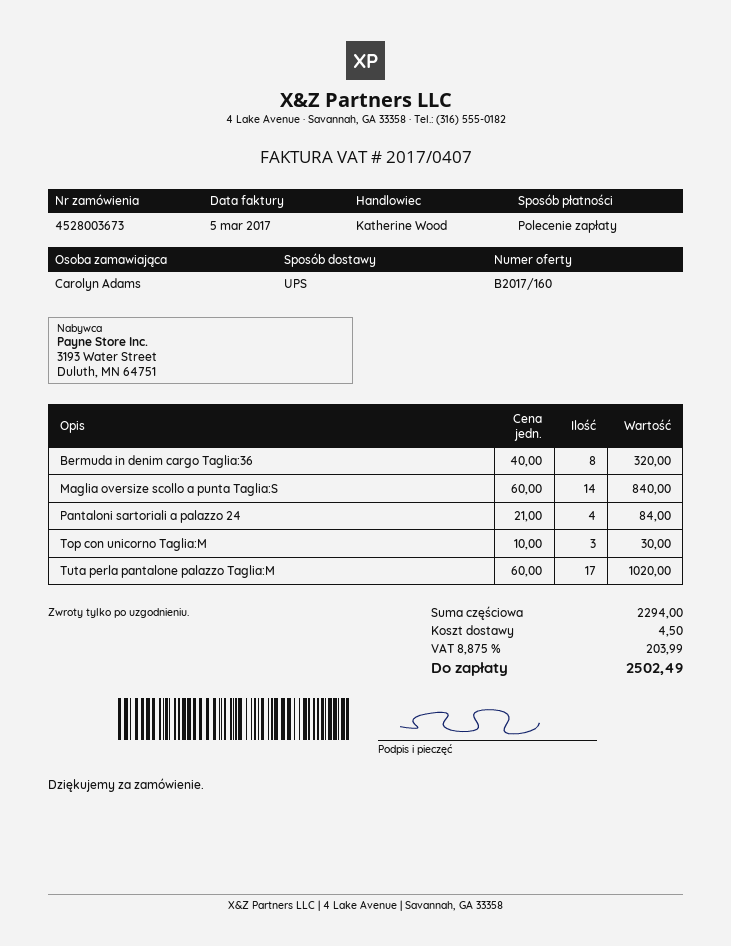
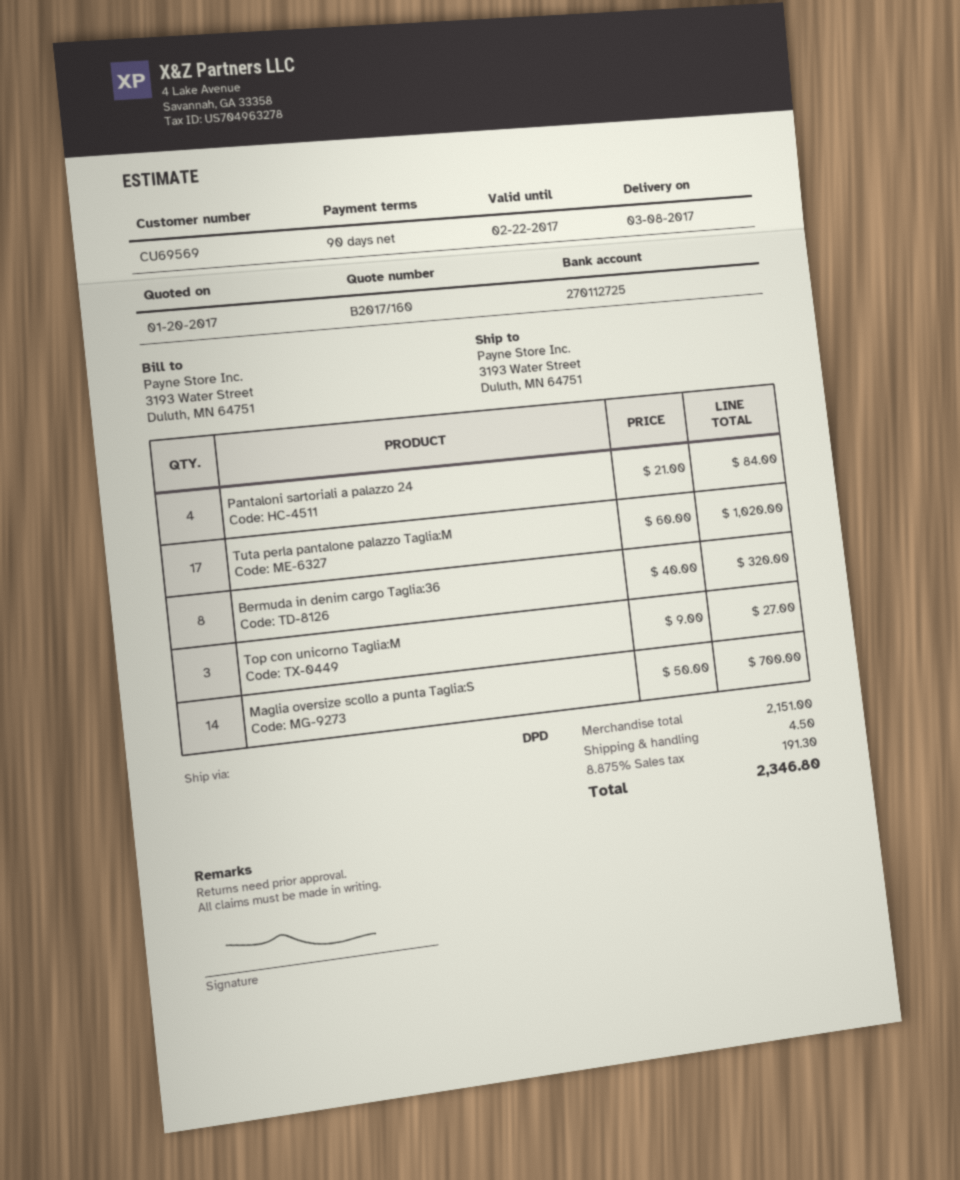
shipping method: UPS -> DPD
Maglia oversize scollo a punta Taglia:S: 14 x 60.00 = 840.00 -> 14 x 50.00 = 700.00
Top con unicorno Taglia:M: 3 x 10.00 = 30.00 -> 3 x 9.00 = 27.00
subtotal: 2294.00 -> 2151.00
tax: 8.875% = 203.99 -> 8.875% = 191.30
total: 2502.49 -> 2346.80

